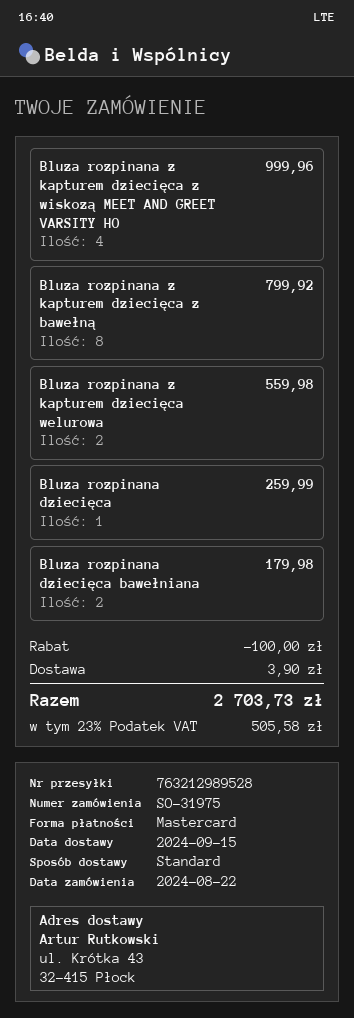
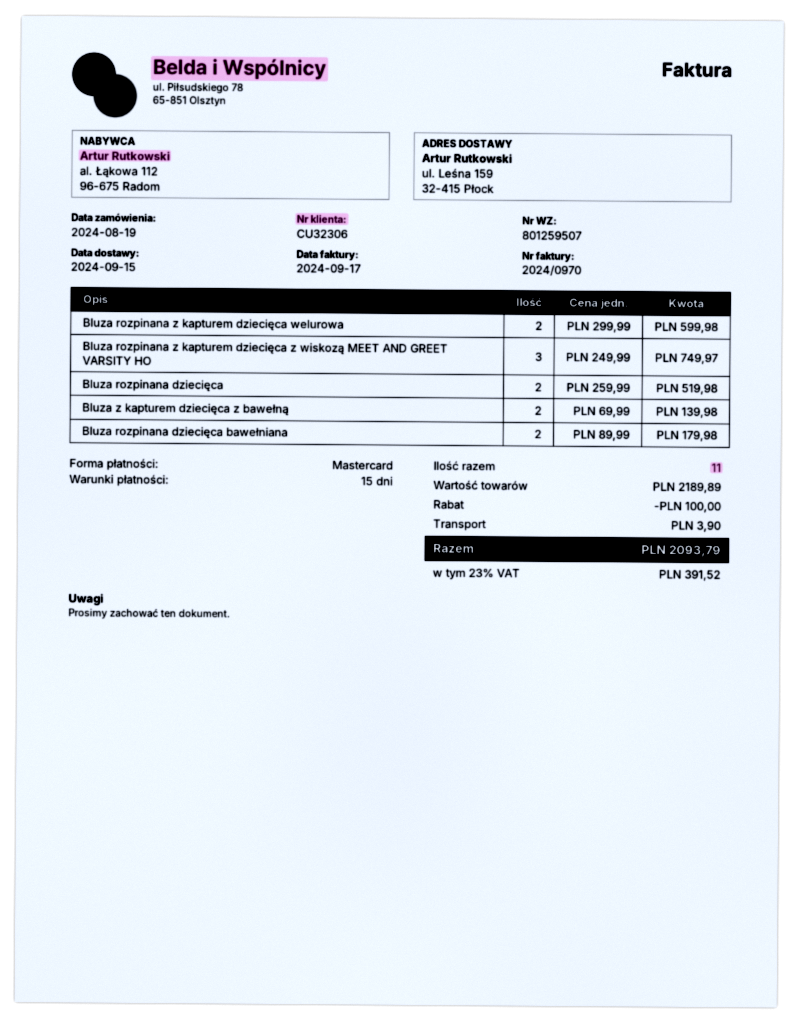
order date: 2024-08-22 -> 2024-08-19
ship to: ul. Krótka 43, 32-415 Płock -> ul. Leśna 159, 32-415 Płock
Bluza rozpinana z kapturem dziecięca z wiskozą MEET AND GREET VARSITY HO: 4 for 999.96 -> 3 for 749.97
Bluza rozpinana z kapturem dziecięca z bawełną: 8 for 799.92 -> none
Bluza rozpinana z kapturem dziecięca welurowa: 2 for 559.98 -> 2 for 599.98
Bluza rozpinana dziecięca: 1 for 259.99 -> 2 for 519.98
Bluza z kapturem dziecięca z bawełną: none -> 2 for 139.98
tax: 23% = 505.58 -> 23% = 391.52
total: 2703.73 -> 2093.79

